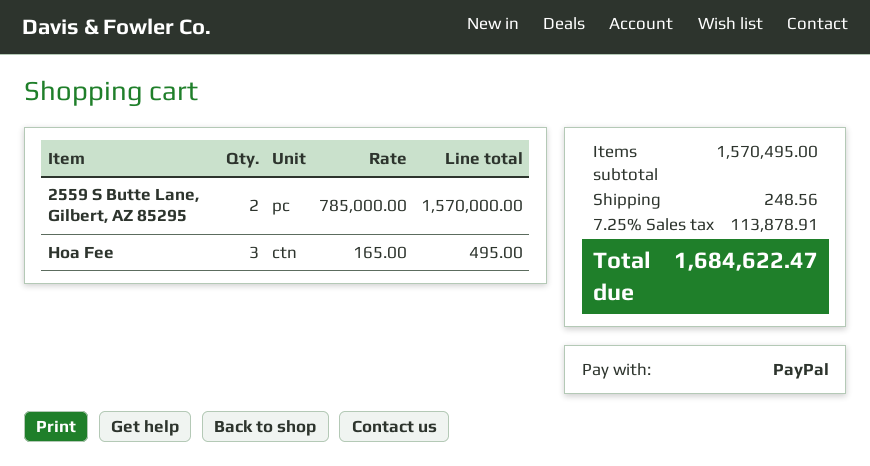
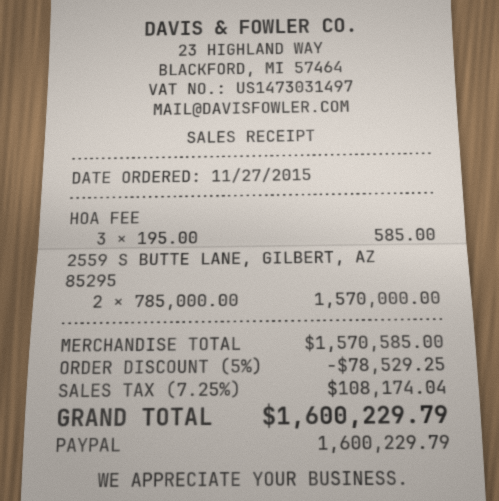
Hoa Fee: 3 x 165.00 = 495.00 -> 3 x 195.00 = 585.00
subtotal: 1570495.00 -> 1570585.00
discount: none -> 5% = 78529.25
shipping: 248.56 -> none
tax: 7.25% = 113878.91 -> 7.25% = 108174.04
total: 1684622.47 -> 1600229.79

